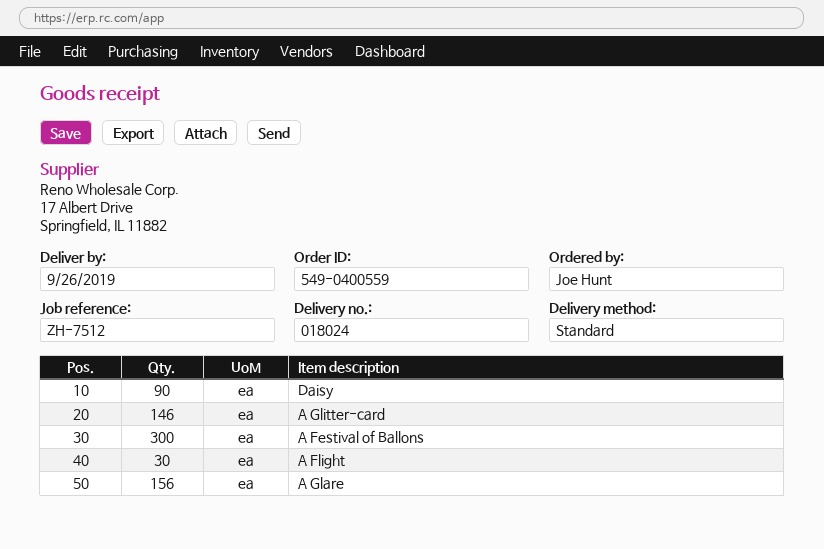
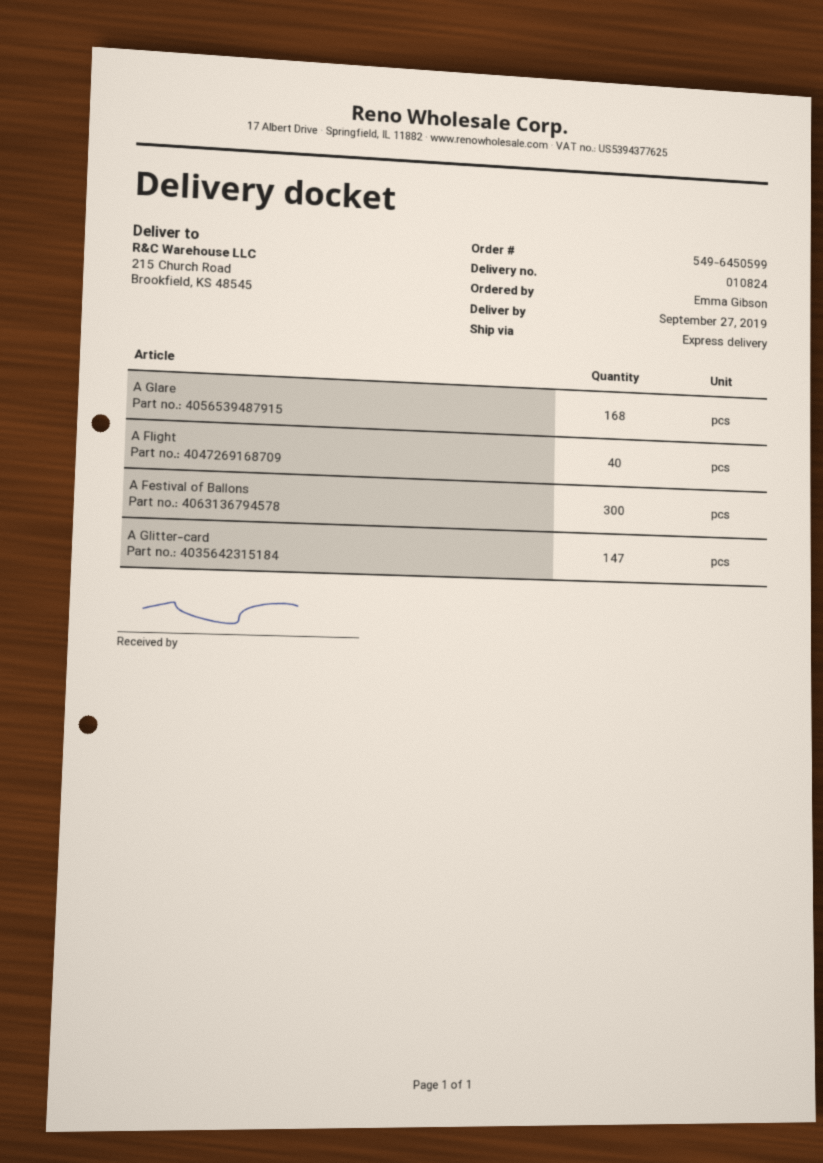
order number: 549-0400559 -> 549-6450599
delivery note number: 018024 -> 010824
delivery date: 2019-09-26 -> 2019-09-27
ordered by: Joe Hunt -> Emma Gibson
shipping method: standard -> express
Daisy: 90 -> none
A Glitter-card: 146 -> 147
A Flight: 30 -> 40
A Glare: 156 -> 168

